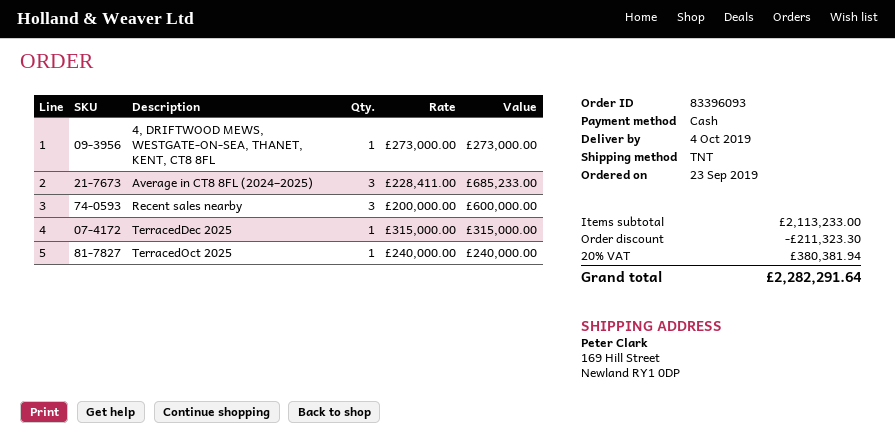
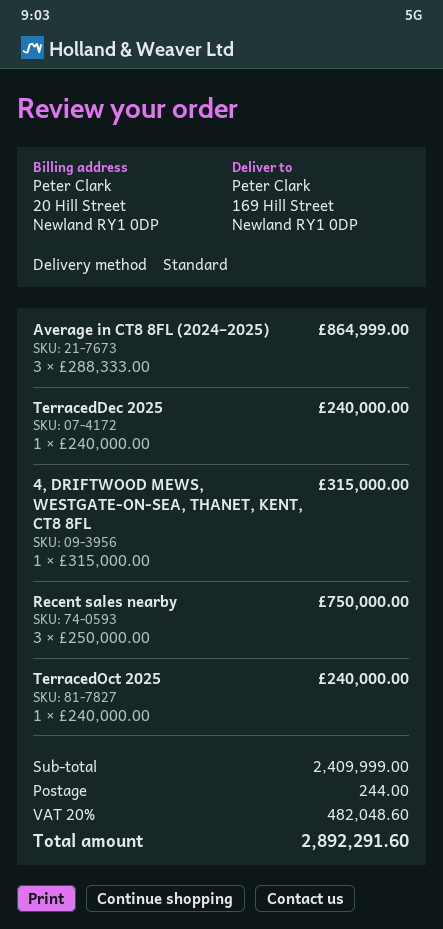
shipping method: TNT -> standard
4, DRIFTWOOD MEWS, WESTGATE-ON-SEA, THANET, KENT, CT8 8FL: 1 x 273000.00 = 273000.00 -> 1 x 315000.00 = 315000.00
Average in CT8 8FL (2024–2025): 3 x 228411.00 = 685233.00 -> 3 x 288333.00 = 864999.00
Recent sales nearby: 3 x 200000.00 = 600000.00 -> 3 x 250000.00 = 750000.00
TerracedDec 2025: 1 x 315000.00 = 315000.00 -> 1 x 240000.00 = 240000.00
subtotal: 2113233.00 -> 2409999.00
discount: 211323.30 -> none
shipping: none -> 244.00
tax: 20% = 380381.94 -> 20% = 482048.60
total: 2282291.64 -> 2892291.60

